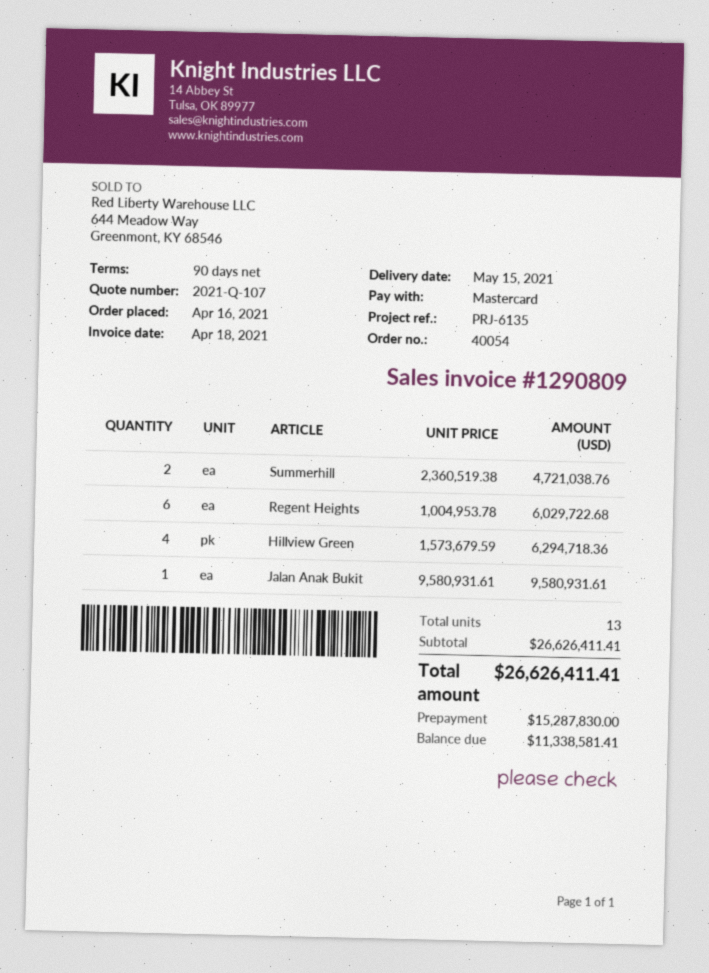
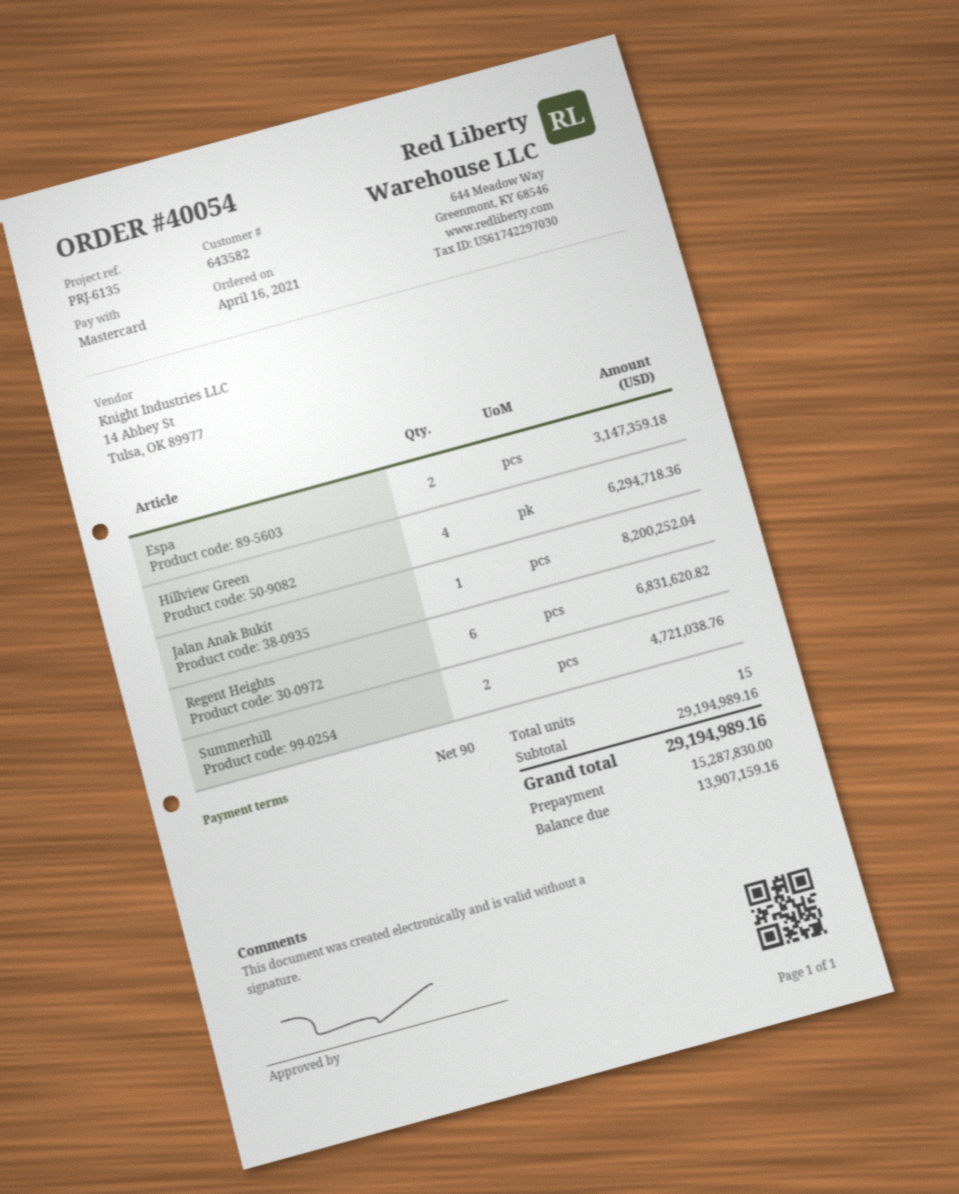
Regent Heights: 6 for 6029722.68 -> 6 for 6831620.82
Jalan Anak Bukit: 1 for 9580931.61 -> 1 for 8200252.04
Espa: none -> 2 for 3147359.18
total quantity: 13 -> 15
subtotal: 26626411.41 -> 29194989.16
total: 26626411.41 -> 29194989.16
balance: 11338581.41 -> 13907159.16

